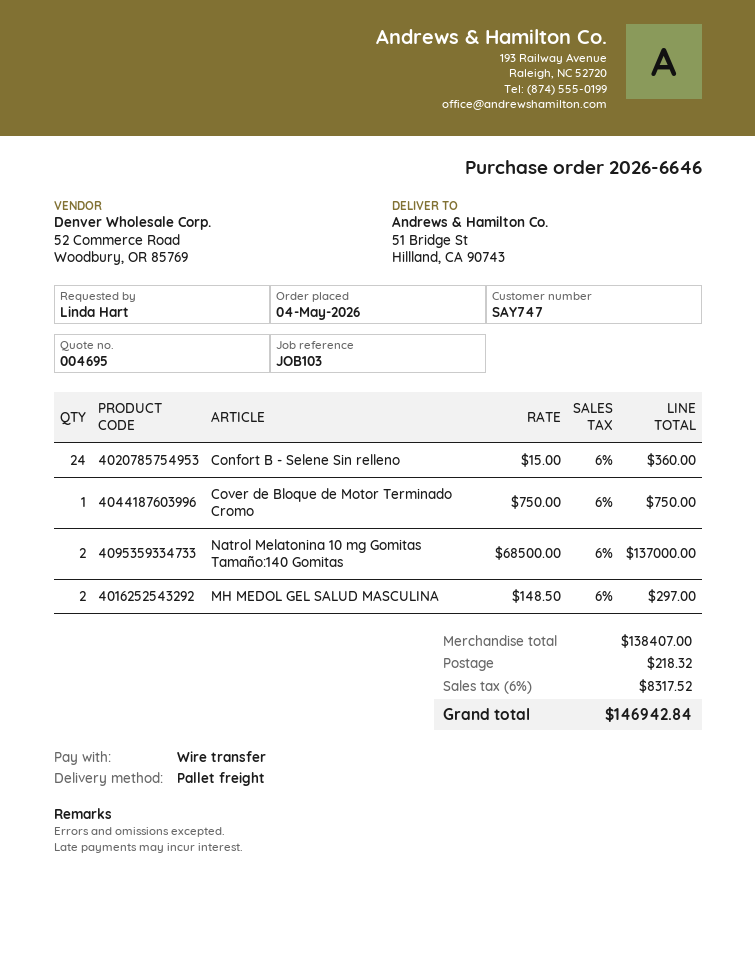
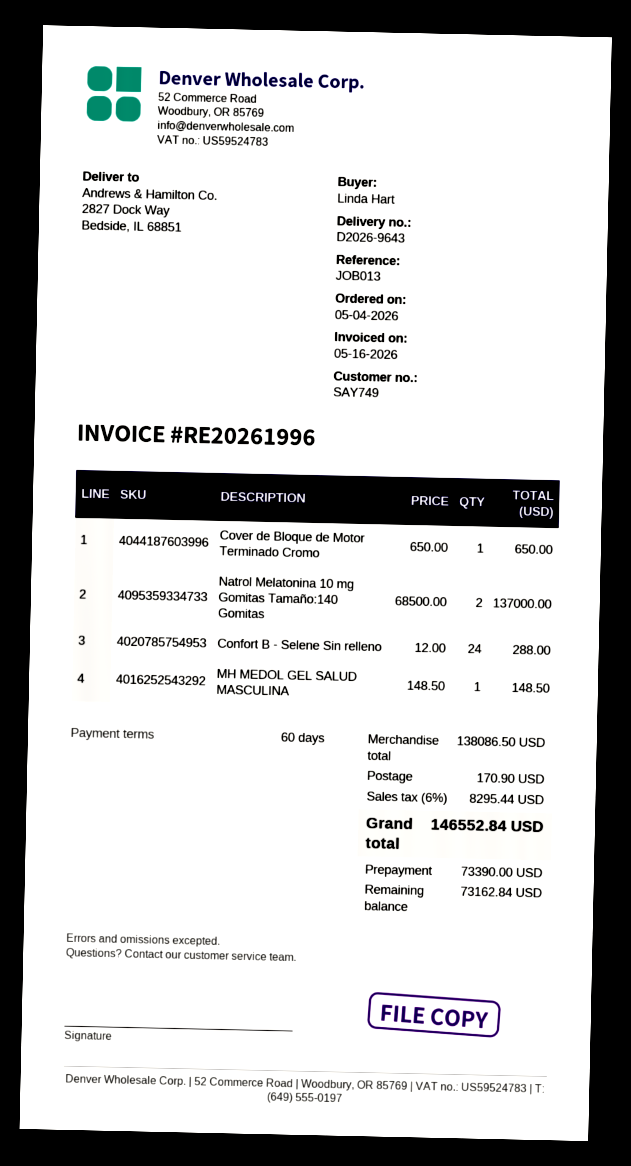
customer number: SAY747 -> SAY749
reference: JOB103 -> JOB013
ship to: 51 Bridge St, Hillland, CA 90743 -> 2827 Dock Way, Bedside, IL 68851
Confort B - Selene Sin relleno: 24 x 15.00 = 360.00 -> 24 x 12.00 = 288.00
Cover de Bloque de Motor Terminado Cromo: 1 x 750.00 = 750.00 -> 1 x 650.00 = 650.00
MH MEDOL GEL SALUD MASCULINA: 2 x 148.50 = 297.00 -> 1 x 148.50 = 148.50
subtotal: 138407.00 -> 138086.50
shipping: 218.32 -> 170.90
tax: 6% = 8317.52 -> 6% = 8295.44
total: 146942.84 -> 146552.84

